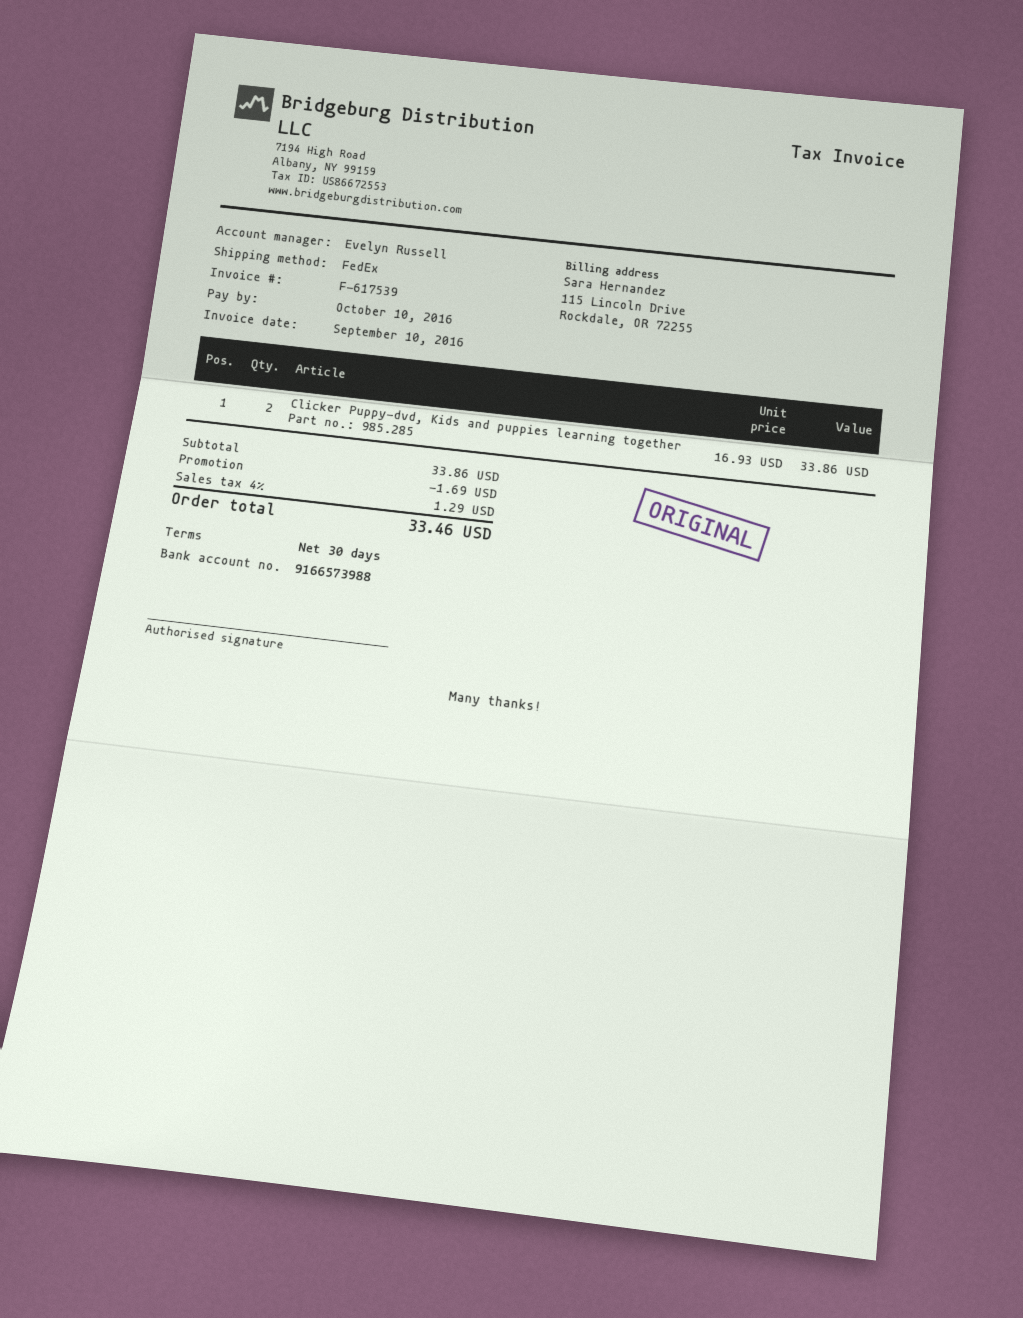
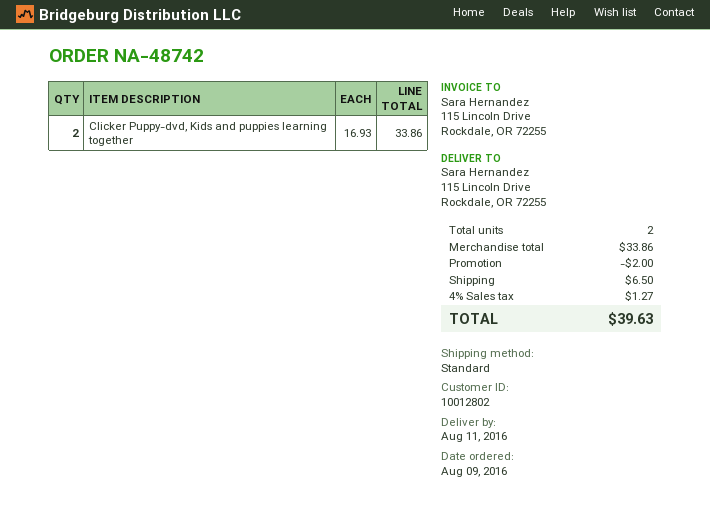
shipping method: FedEx -> standard
discount: 1.69 -> 2.00
shipping: none -> 6.50
tax: 4% = 1.29 -> 4% = 1.27
total: 33.46 -> 39.63

